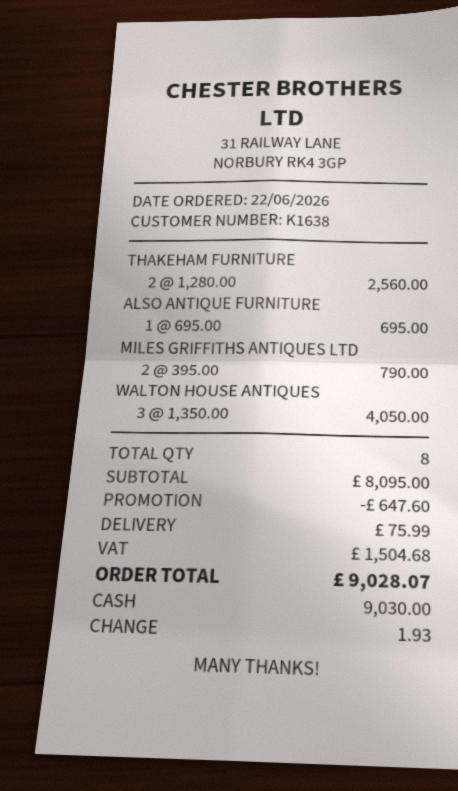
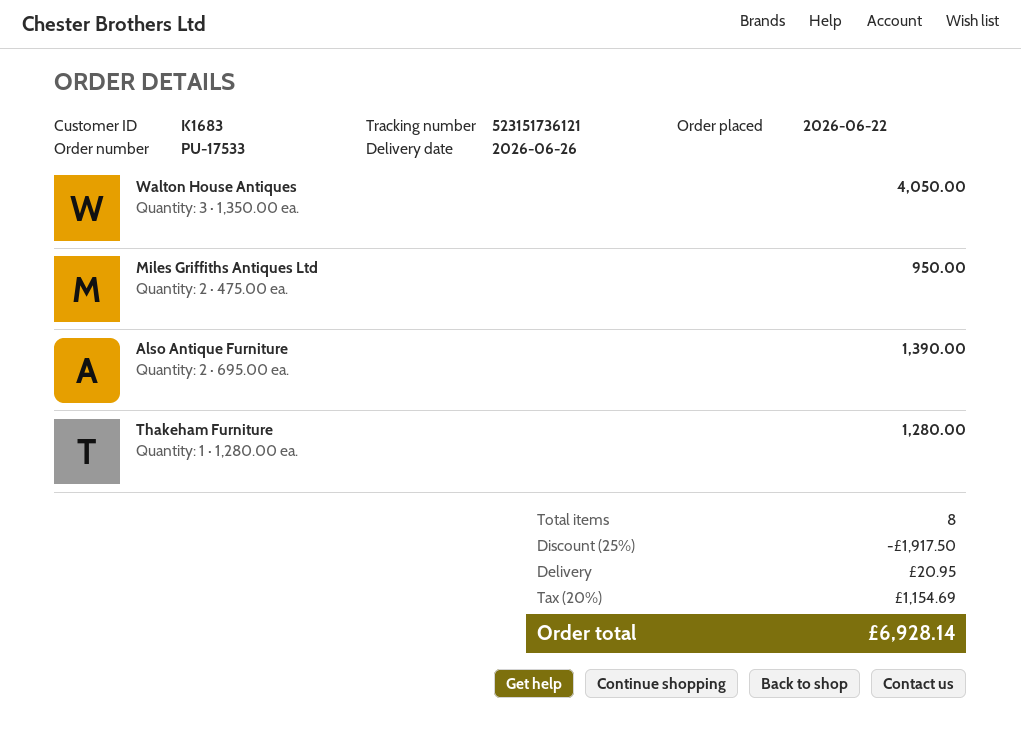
customer number: K1638 -> K1683
THAKEHAM FURNITURE: 2 x 1280.00 = 2560.00 -> 1 x 1280.00 = 1280.00
ALSO ANTIQUE FURNITURE: 1 x 695.00 = 695.00 -> 2 x 695.00 = 1390.00
MILES GRIFFITHS ANTIQUES LTD: 2 x 395.00 = 790.00 -> 2 x 475.00 = 950.00
discount: 647.60 -> 1917.50
shipping: 75.99 -> 20.95
tax: 1504.68 -> 1154.69
total: 9028.07 -> 6928.14

